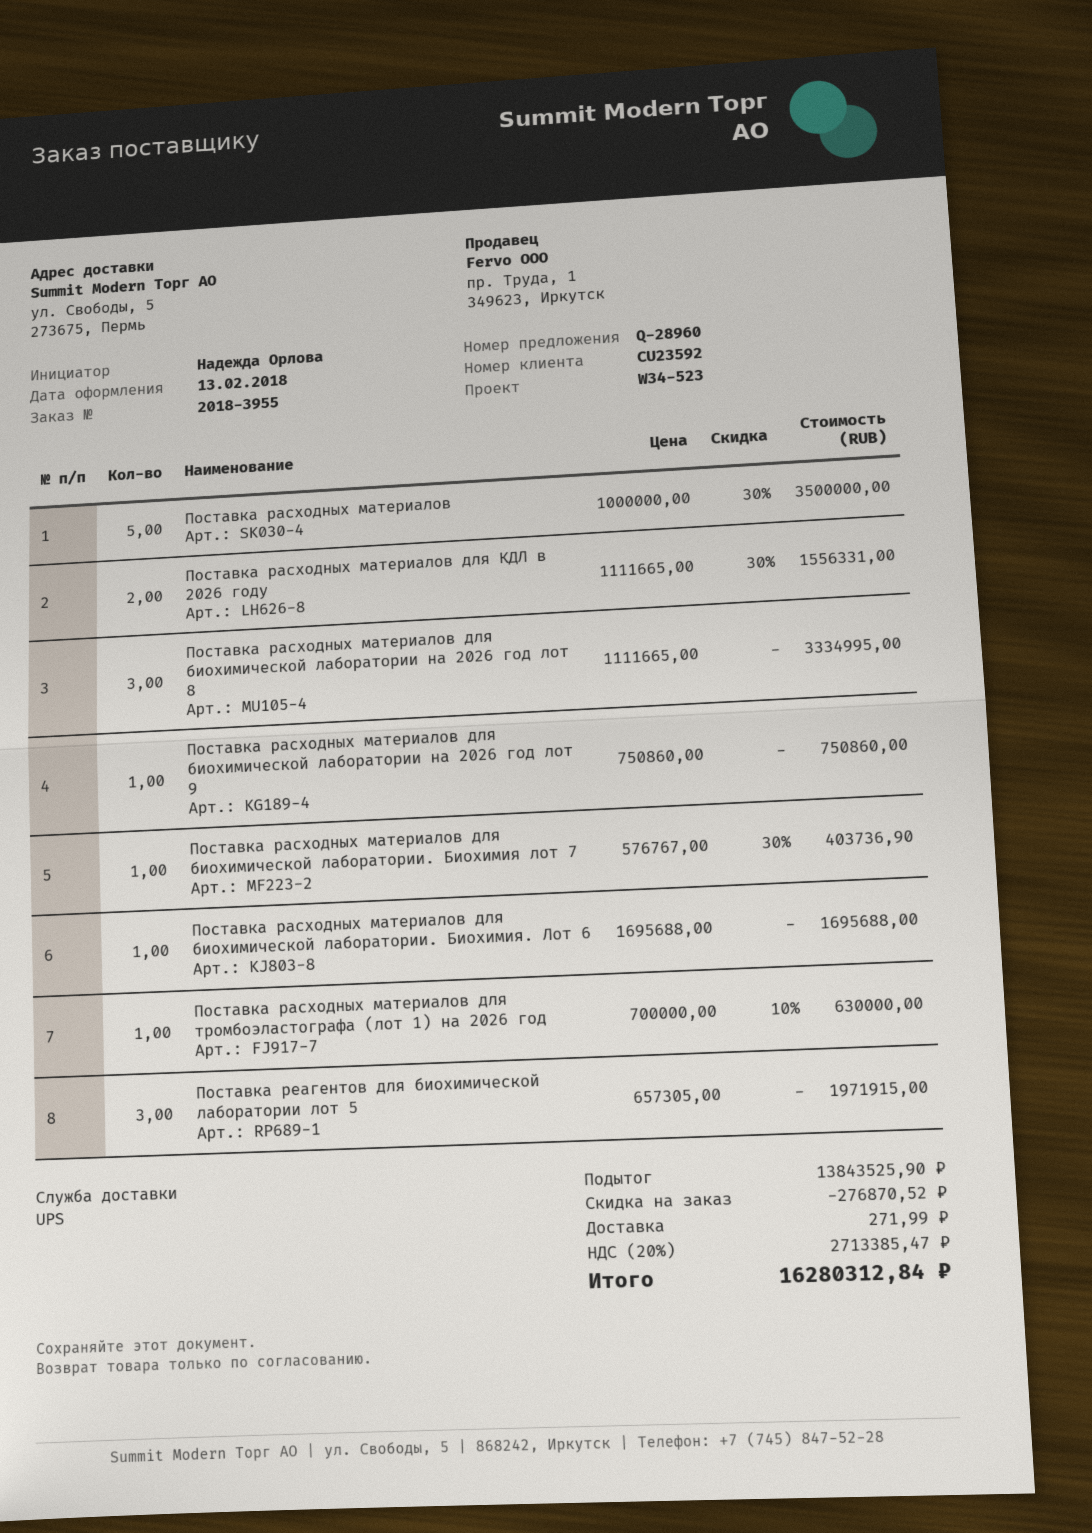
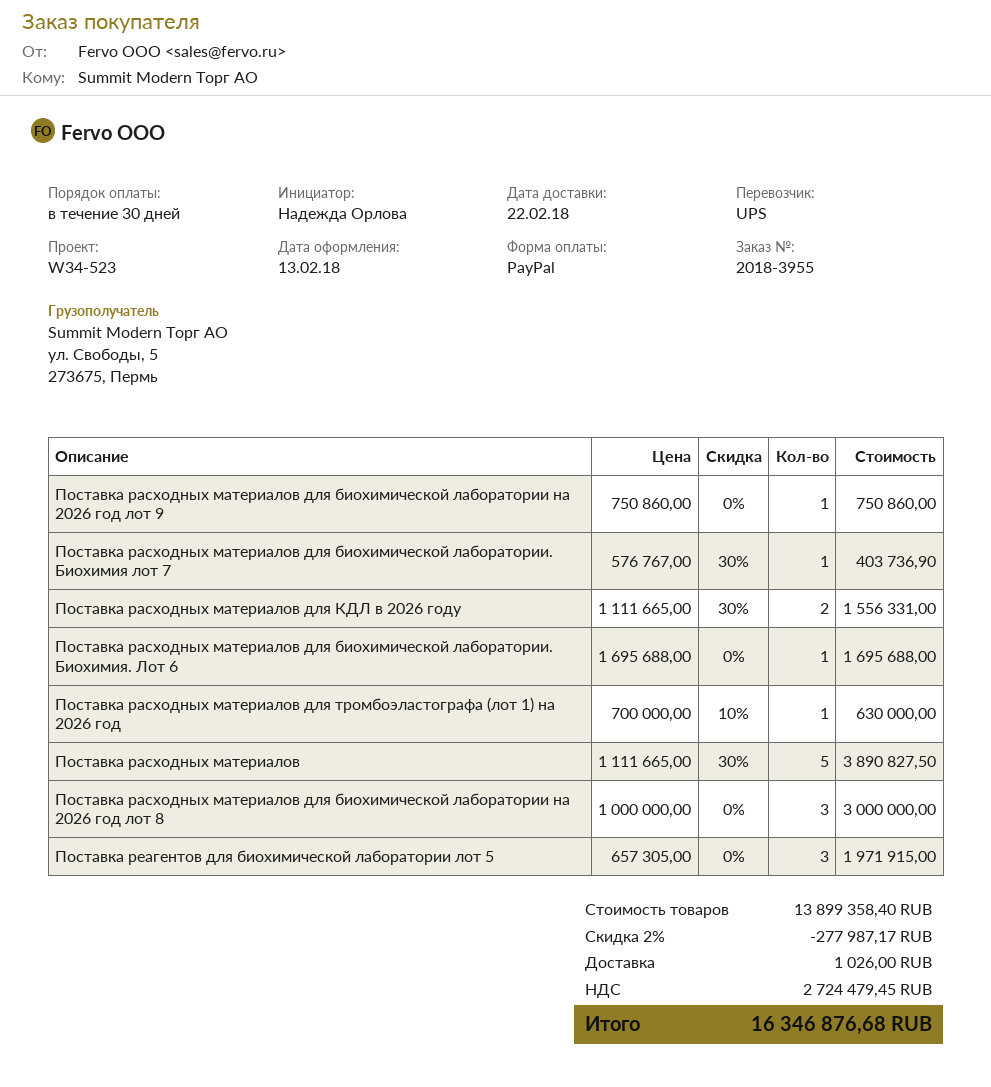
Поставка расходных материалов: 5 x 1000000.00 - 30% = 3500000.00 -> 5 x 1111665.00 - 30% = 3890827.50
Поставка расходных материалов для биохимической лаборатории на 2026 год лот 8: 3 x 1111665.00 = 3334995.00 -> 3 x 1000000.00 = 3000000.00
subtotal: 13843525.90 -> 13899358.40
discount: 276870.52 -> 277987.17
shipping: 271.99 -> 1026.00
tax: 2713385.47 -> 2724479.45
total: 16280312.84 -> 16346876.68

